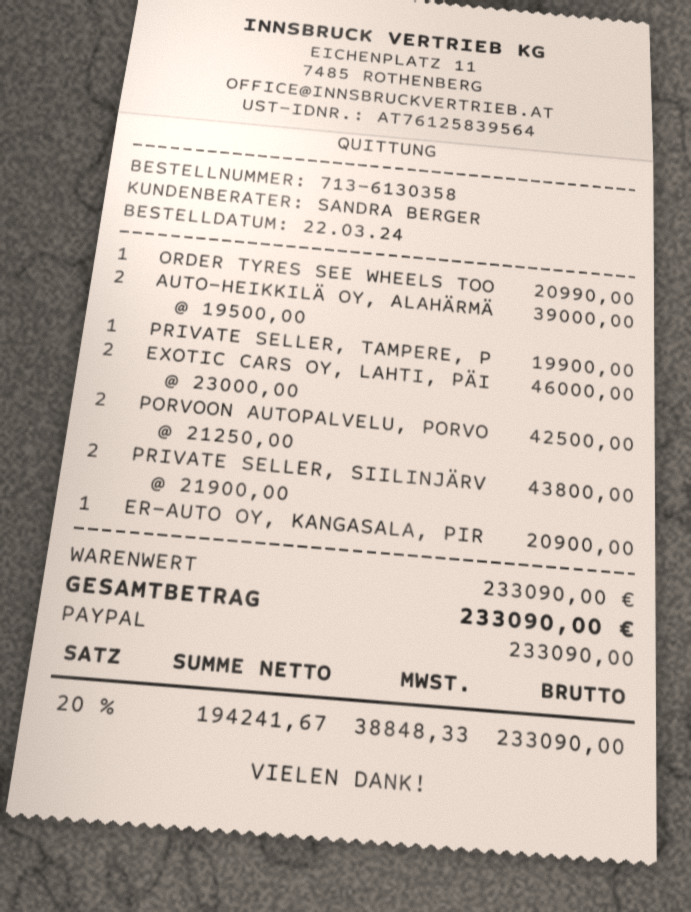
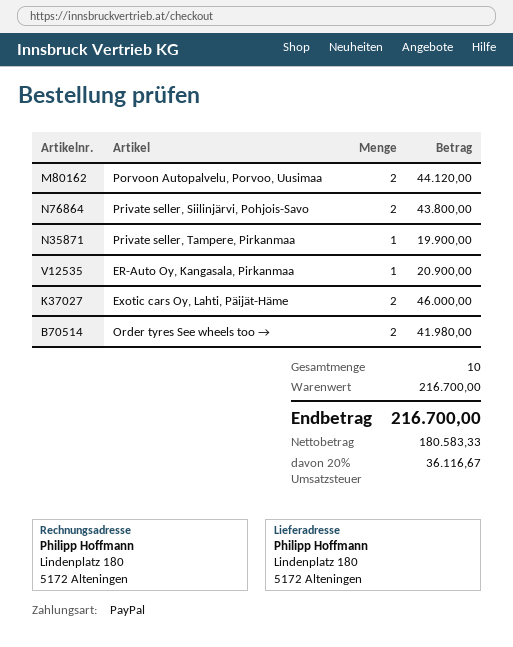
ORDER TYRES SEE WHEELS TOO: 1 for 20990.00 -> 2 for 41980.00
AUTO-HEIKKILÄ OY, ALAHÄRMÄ: 2 for 39000.00 -> none
PORVOON AUTOPALVELU, PORVO: 2 for 42500.00 -> 2 for 44120.00
subtotal: 233090.00 -> 216700.00
net: 194241.67 -> 180583.33
tax: 20% = 38848.33 -> 20% = 36116.67
total: 233090.00 -> 216700.00

